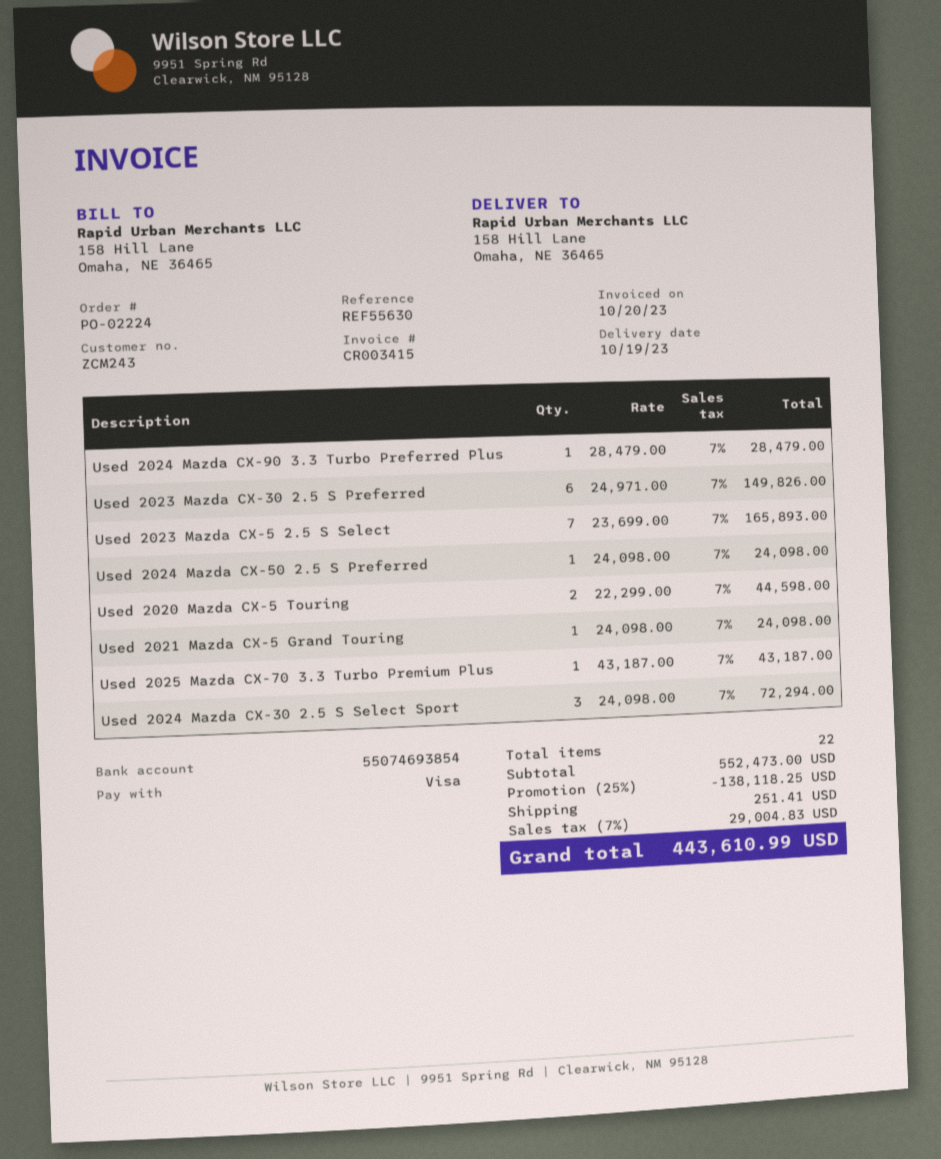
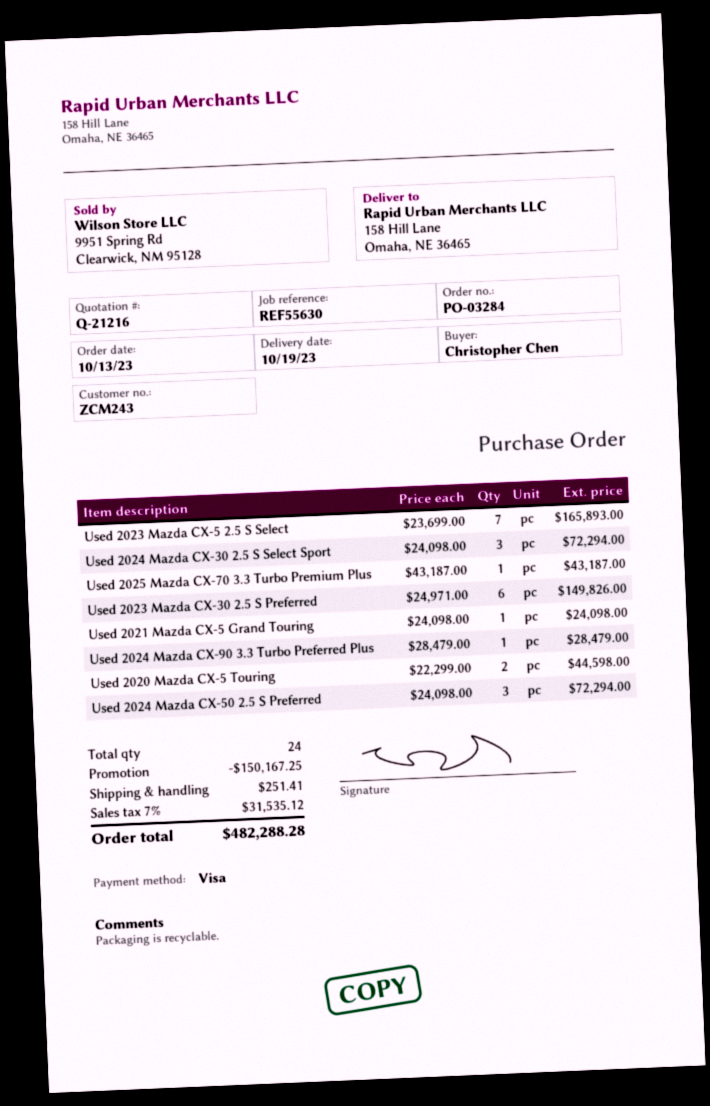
order number: PO-02224 -> PO-03284
Used 2024 Mazda CX-50 2.5 S Preferred: 1 x 24098.00 = 24098.00 -> 3 x 24098.00 = 72294.00
total quantity: 22 -> 24
discount: 138118.25 -> 150167.25
tax: 7% = 29004.83 -> 7% = 31535.12
total: 443610.99 -> 482288.28

